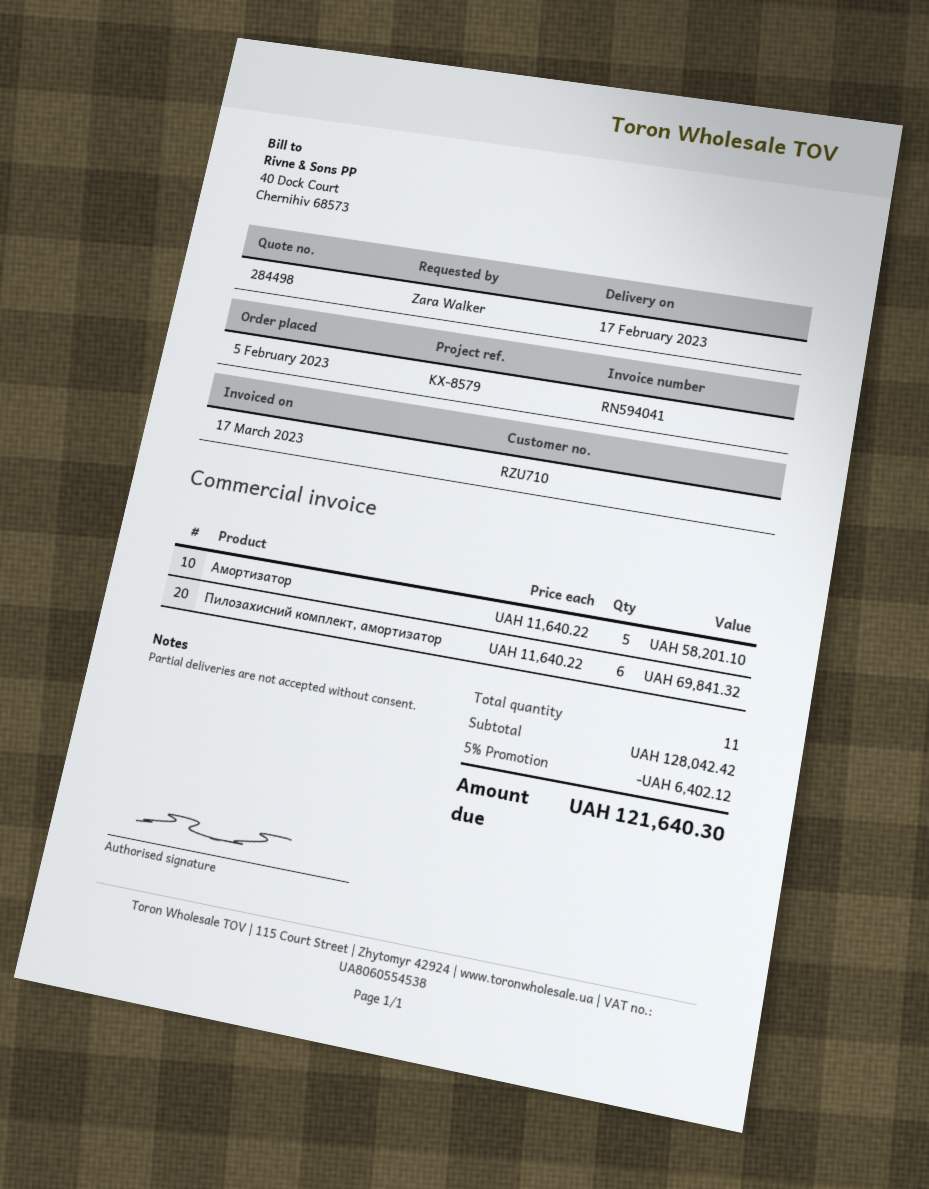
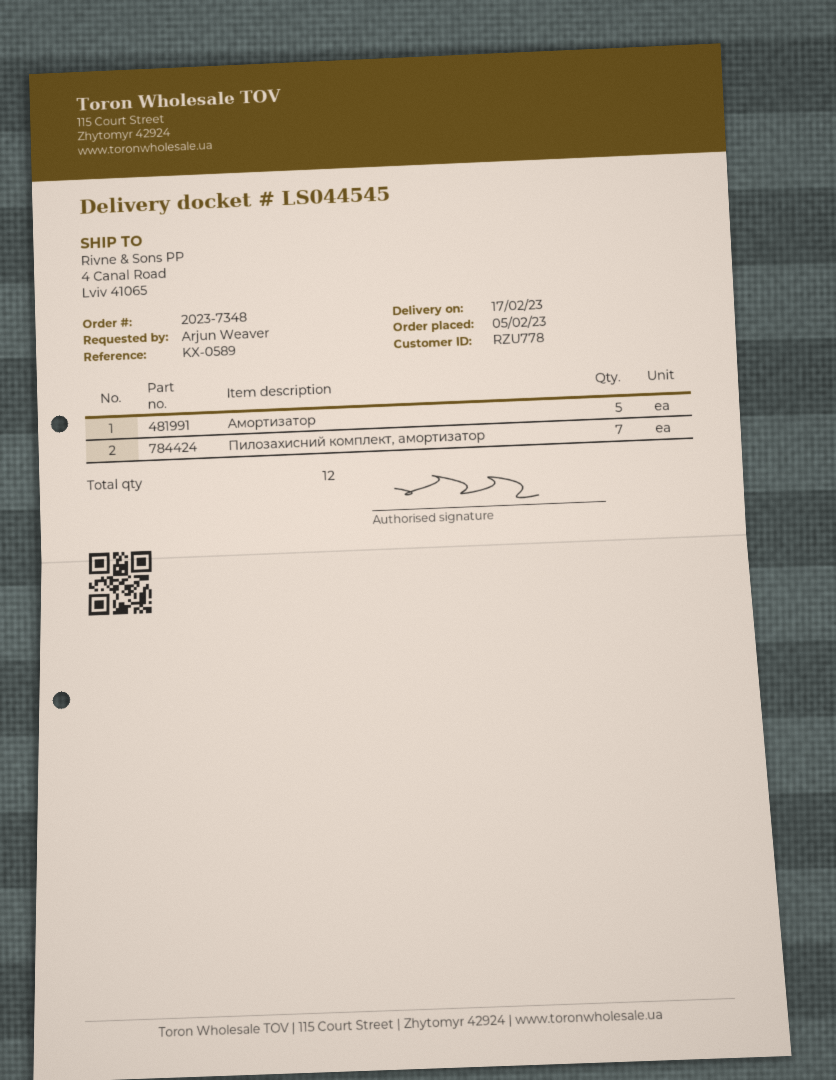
customer number: RZU710 -> RZU778
reference: KX-8579 -> KX-0589
ordered by: Zara Walker -> Arjun Weaver
Пилозахисний комплект, амортизатор: 6 -> 7
total quantity: 11 -> 12

